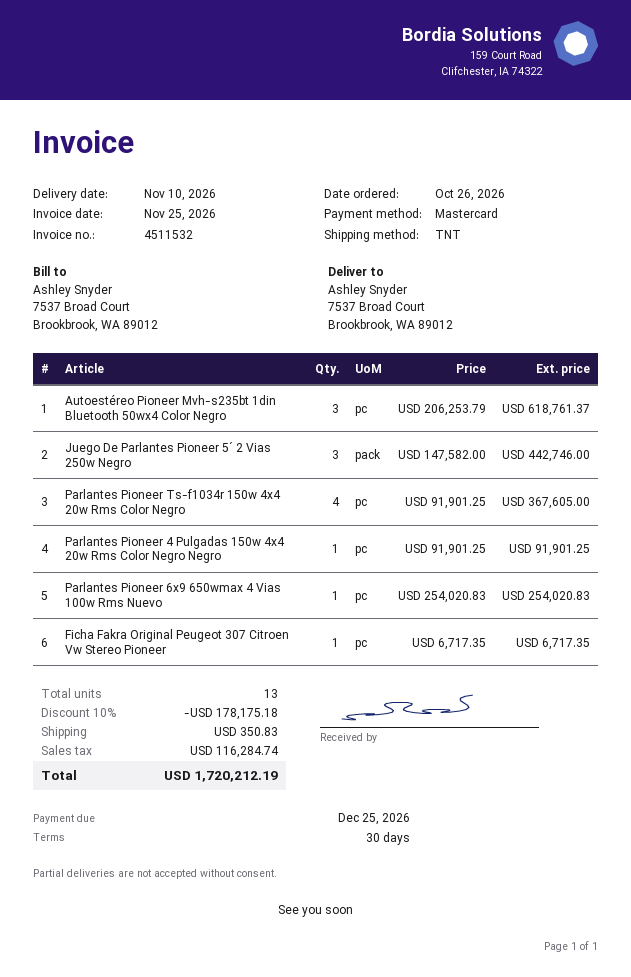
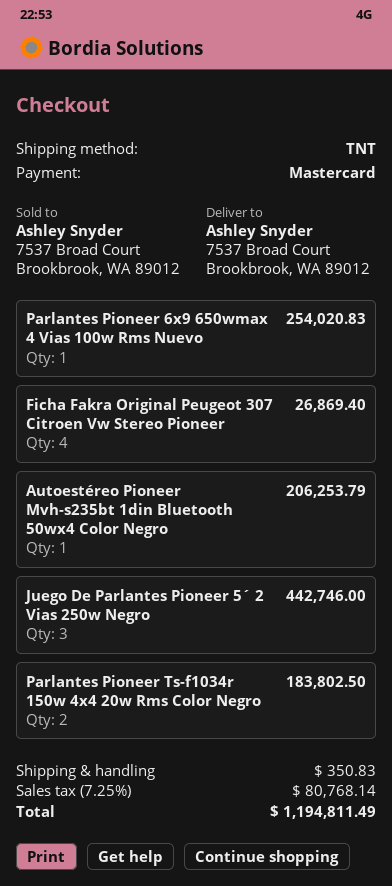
Autoestéreo Pioneer Mvh-s235bt 1din Bluetooth 50wx4 Color Negro: 3 for 618761.37 -> 1 for 206253.79
Parlantes Pioneer Ts-f1034r 150w 4x4 20w Rms Color Negro: 4 for 367605.00 -> 2 for 183802.50
Parlantes Pioneer 4 Pulgadas 150w 4x4 20w Rms Color Negro Negro: 1 for 91901.25 -> none
Ficha Fakra Original Peugeot 307 Citroen Vw Stereo Pioneer: 1 for 6717.35 -> 4 for 26869.40
discount: 10% = 178175.18 -> none
tax: 116284.74 -> 80768.14
total: 1720212.19 -> 1194811.49

